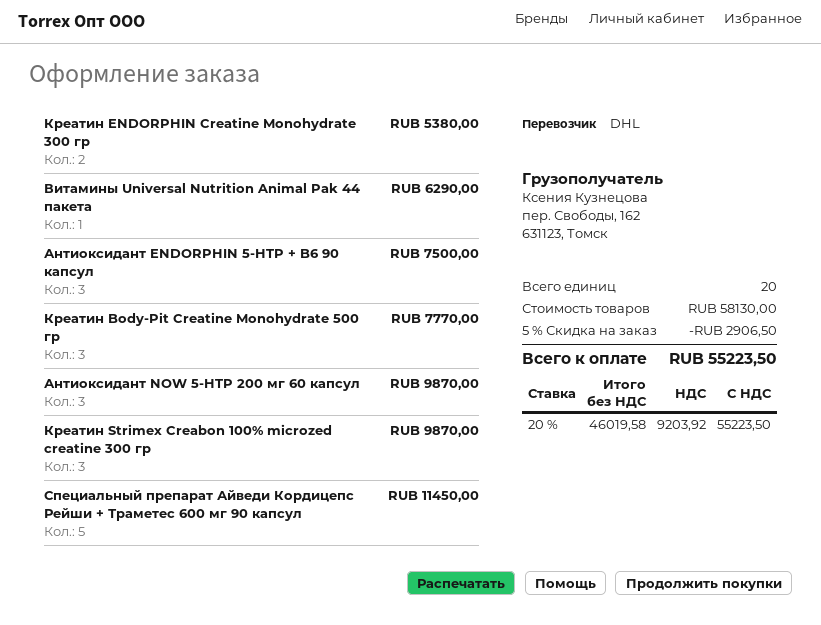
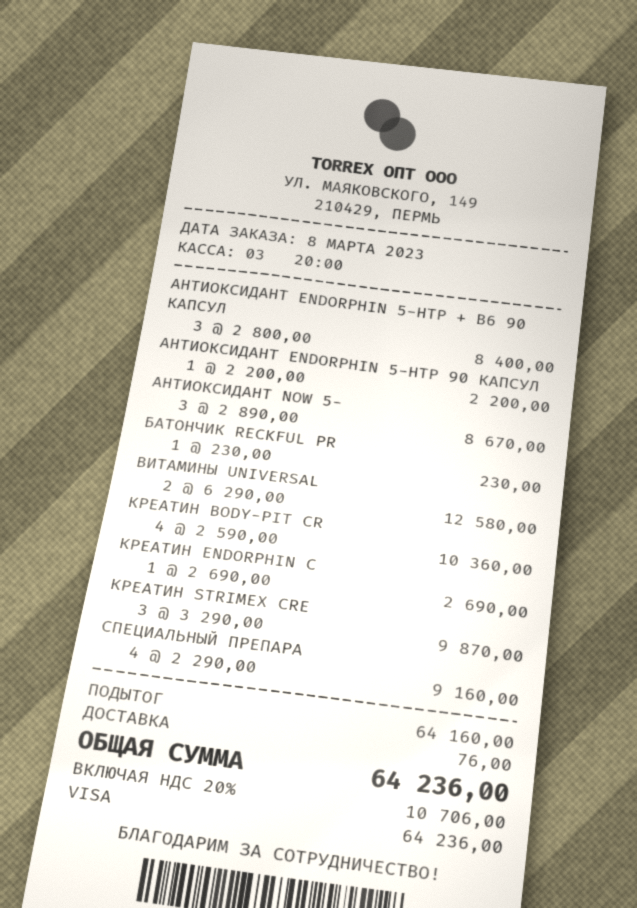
Креатин ENDORPHIN Creatine Monohydrate 300 гр: 2 for 5380.00 -> 1 for 2690.00
Витамины Universal Nutrition Animal Pak 44 пакета: 1 for 6290.00 -> 2 for 12580.00
Антиоксидант ENDORPHIN 5-HTP + B6 90 капсул: 3 for 7500.00 -> 3 for 8400.00
Креатин Body-Pit Creatine Monohydrate 500 гр: 3 for 7770.00 -> 4 for 10360.00
Антиоксидант NOW 5-HTP 200 мг 60 капсул: 3 for 9870.00 -> 3 for 8670.00
Специальный препарат Айведи Кордицепс Рейши + Траметес 600 мг 90 капсул: 5 for 11450.00 -> 4 for 9160.00
АНТИОКСИДАНТ ENDORPHIN 5-HTP 90 КАПCУЛ: none -> 1 for 2200.00
БАТОНЧИК RECKFUL PR: none -> 1 for 230.00
subtotal: 58130.00 -> 64160.00
discount: 5% = 2906.50 -> none
shipping: none -> 76.00
tax: 20% = 9203.92 -> 20% = 10706.00
total: 55223.50 -> 64236.00

